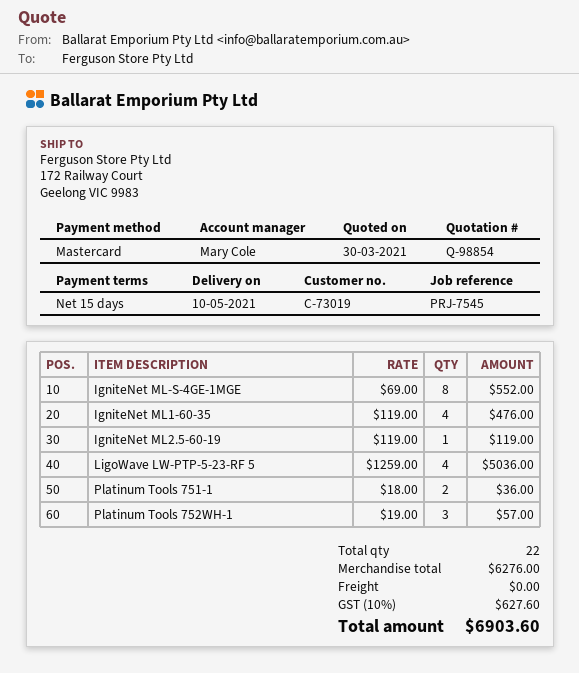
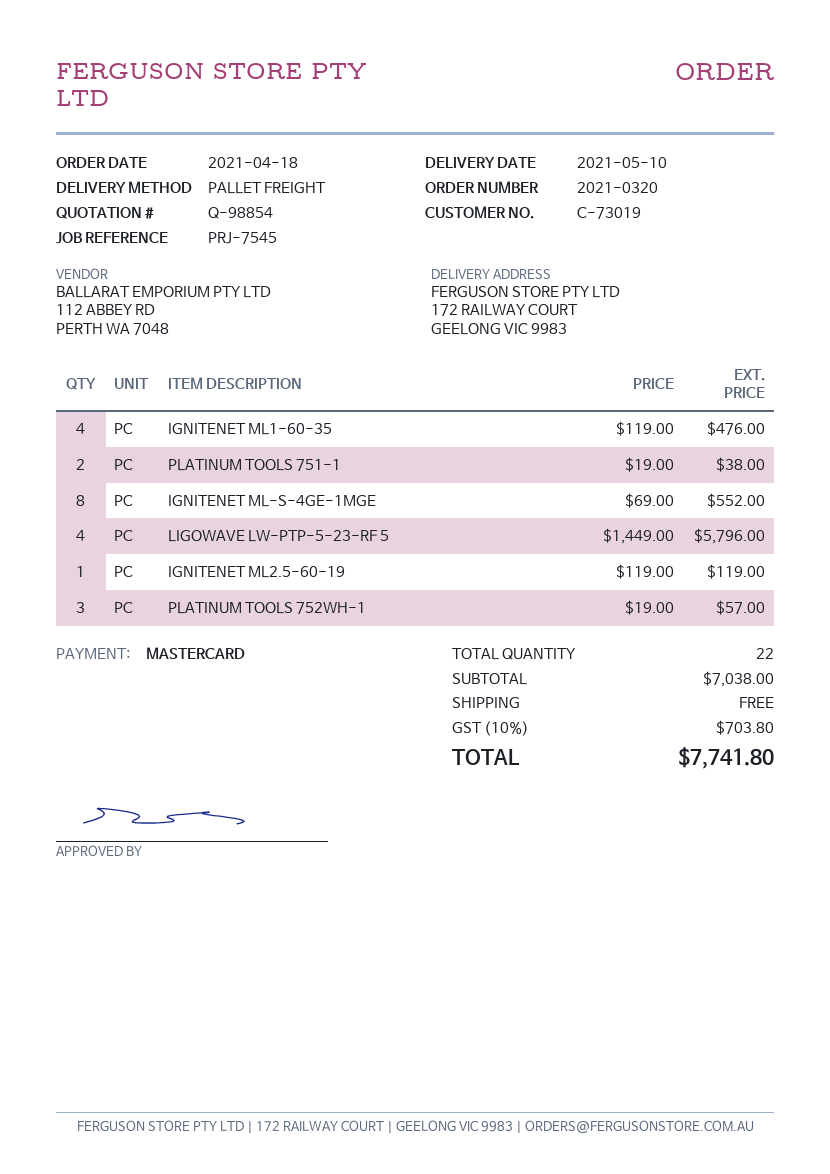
LigoWave LW-PTP-5-23-RF 5: 4 x 1259.00 = 5036.00 -> 4 x 1449.00 = 5796.00
Platinum Tools 751-1: 2 x 18.00 = 36.00 -> 2 x 19.00 = 38.00
subtotal: 6276.00 -> 7038.00
tax: 10% = 627.60 -> 10% = 703.80
total: 6903.60 -> 7741.80

